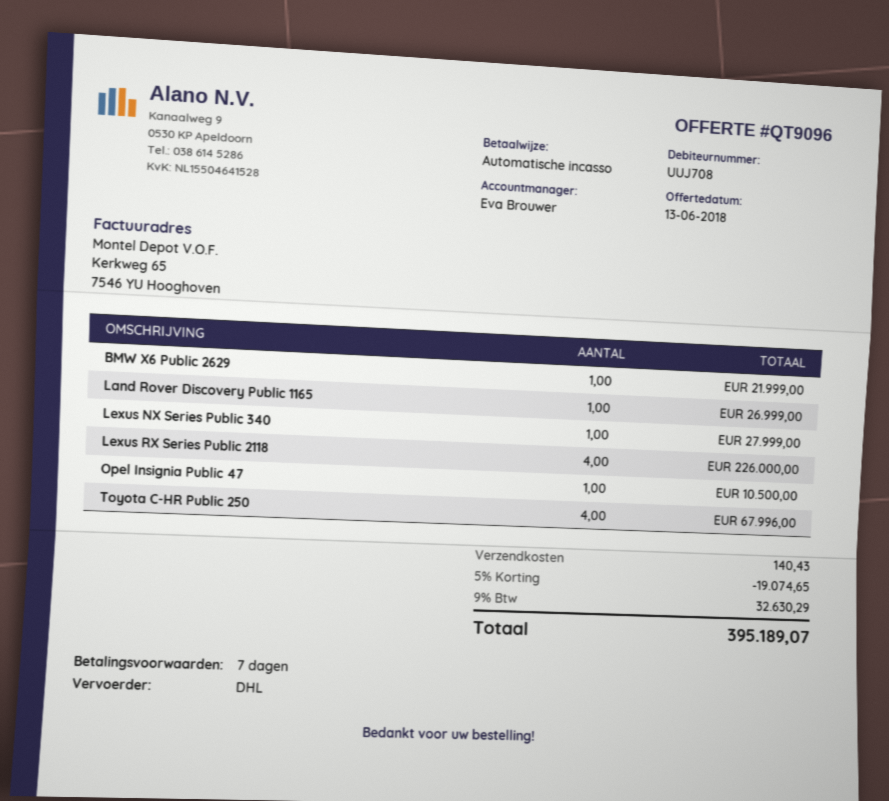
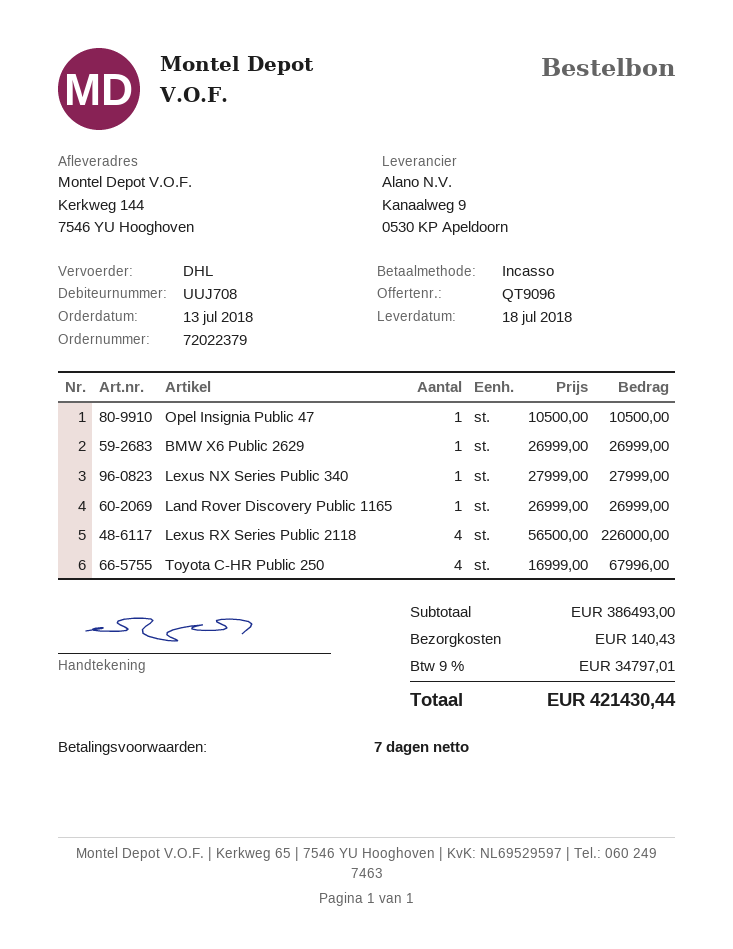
BMW X6 Public 2629: 1 for 21999.00 -> 1 for 26999.00
discount: 5% = 19074.65 -> none
tax: 9% = 32630.29 -> 9% = 34797.01
total: 395189.07 -> 421430.44

